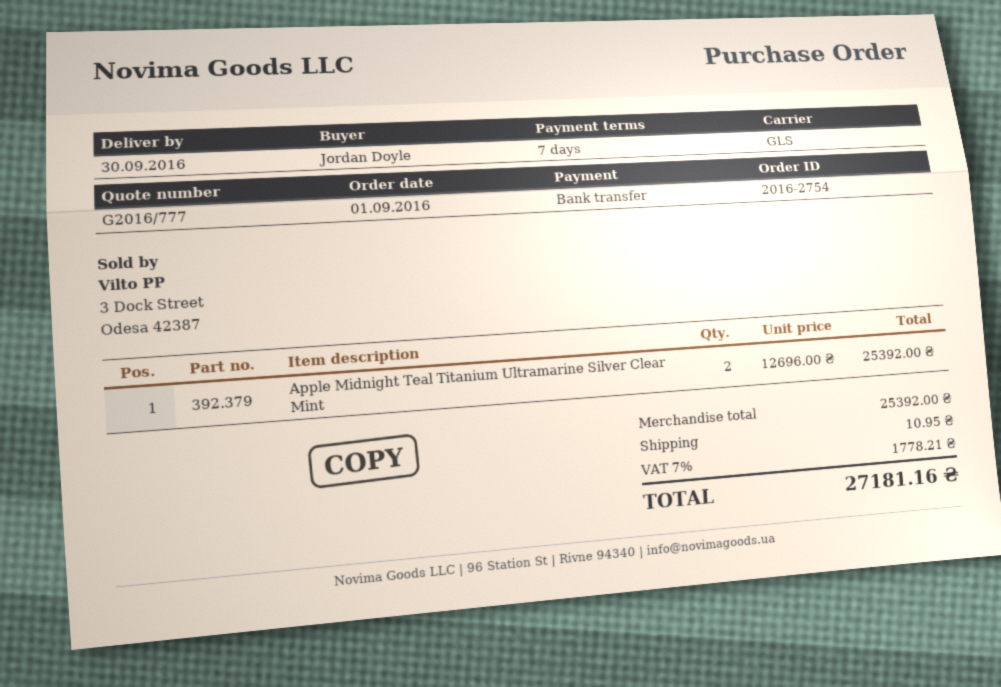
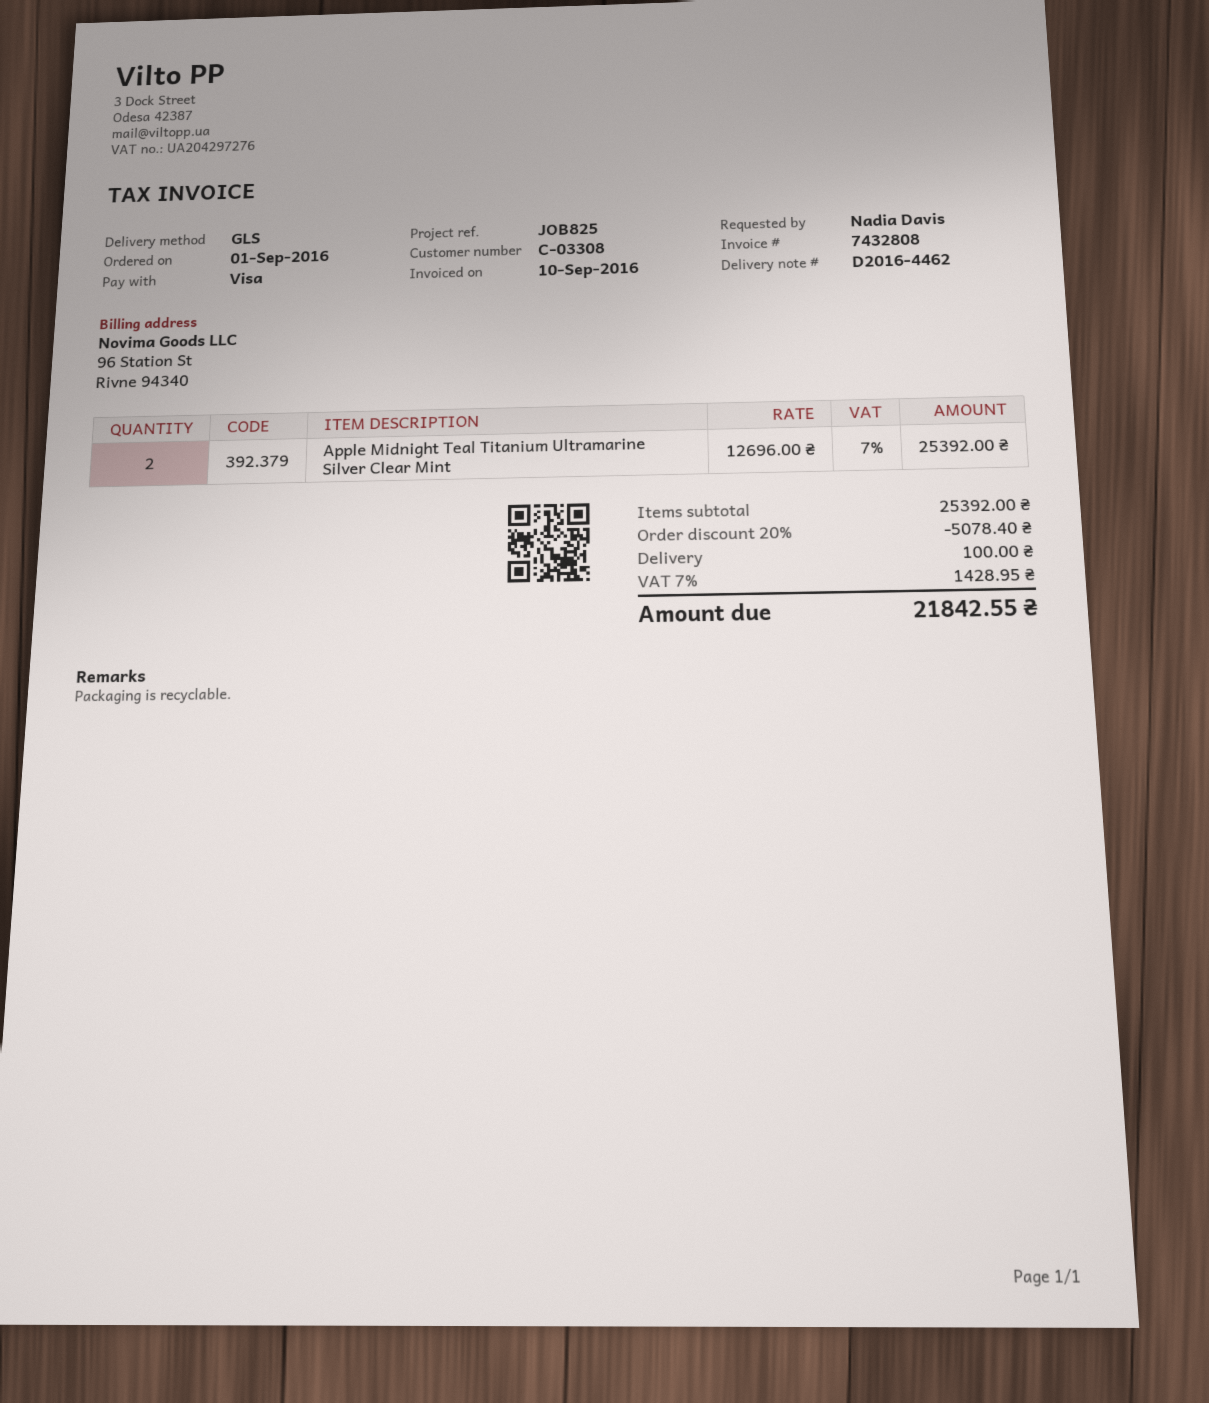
ordered by: Jordan Doyle -> Nadia Davis
payment method: bank transfer -> Visa
discount: none -> 20% = 5078.40
shipping: 10.95 -> 100.00
tax: 7% = 1778.21 -> 7% = 1428.95
total: 27181.16 -> 21842.55

